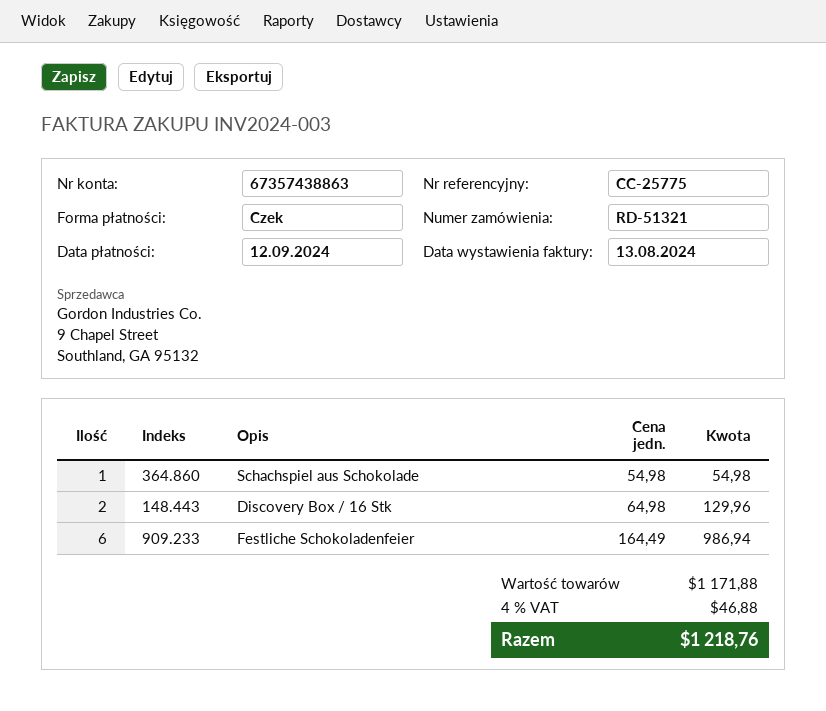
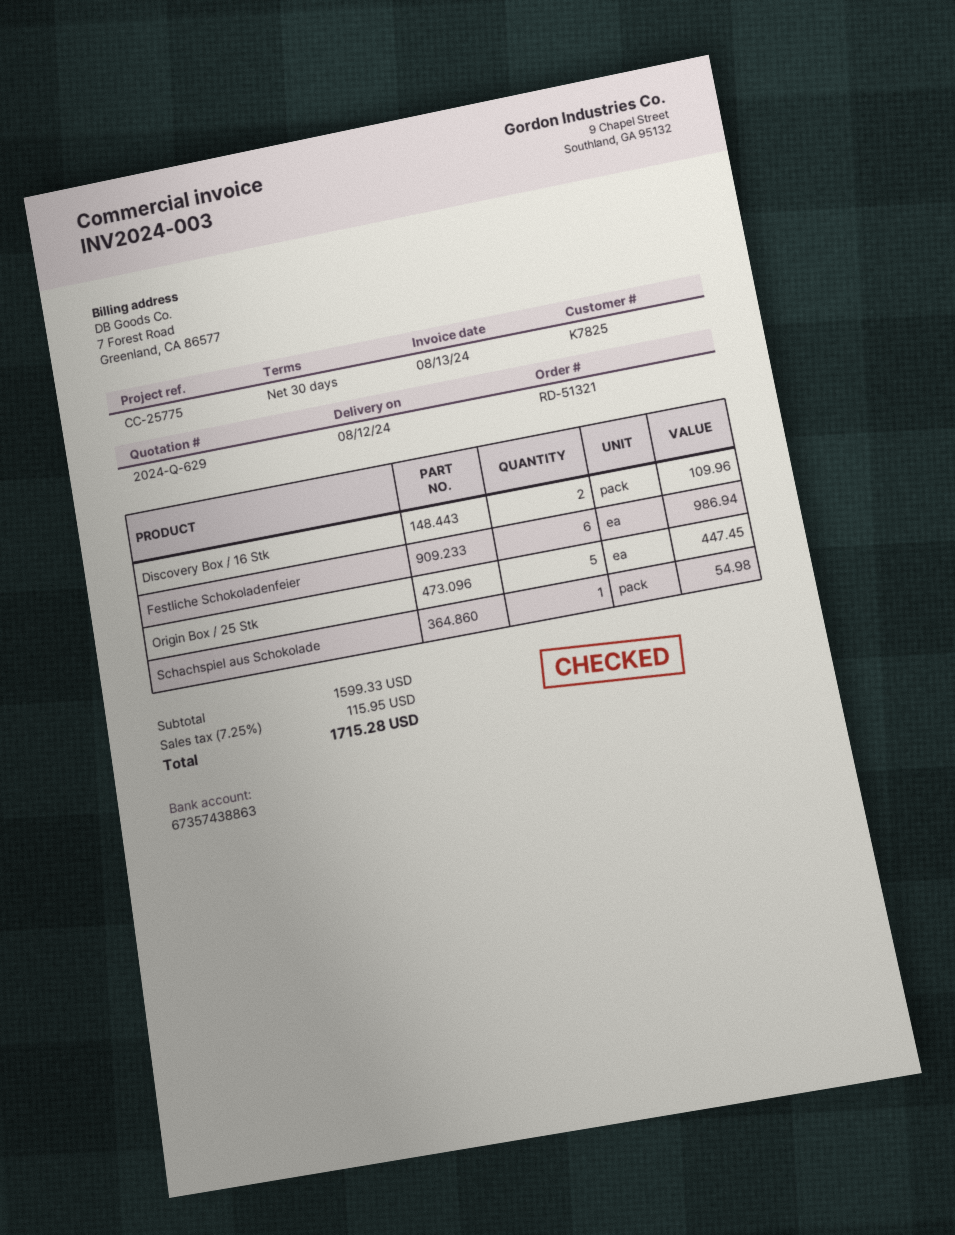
Discovery Box / 16 Stk: 2 for 129.96 -> 2 for 109.96
Origin Box / 25 Stk: none -> 5 for 447.45
subtotal: 1171.88 -> 1599.33
tax: 4% = 46.88 -> 7.25% = 115.95
total: 1218.76 -> 1715.28

